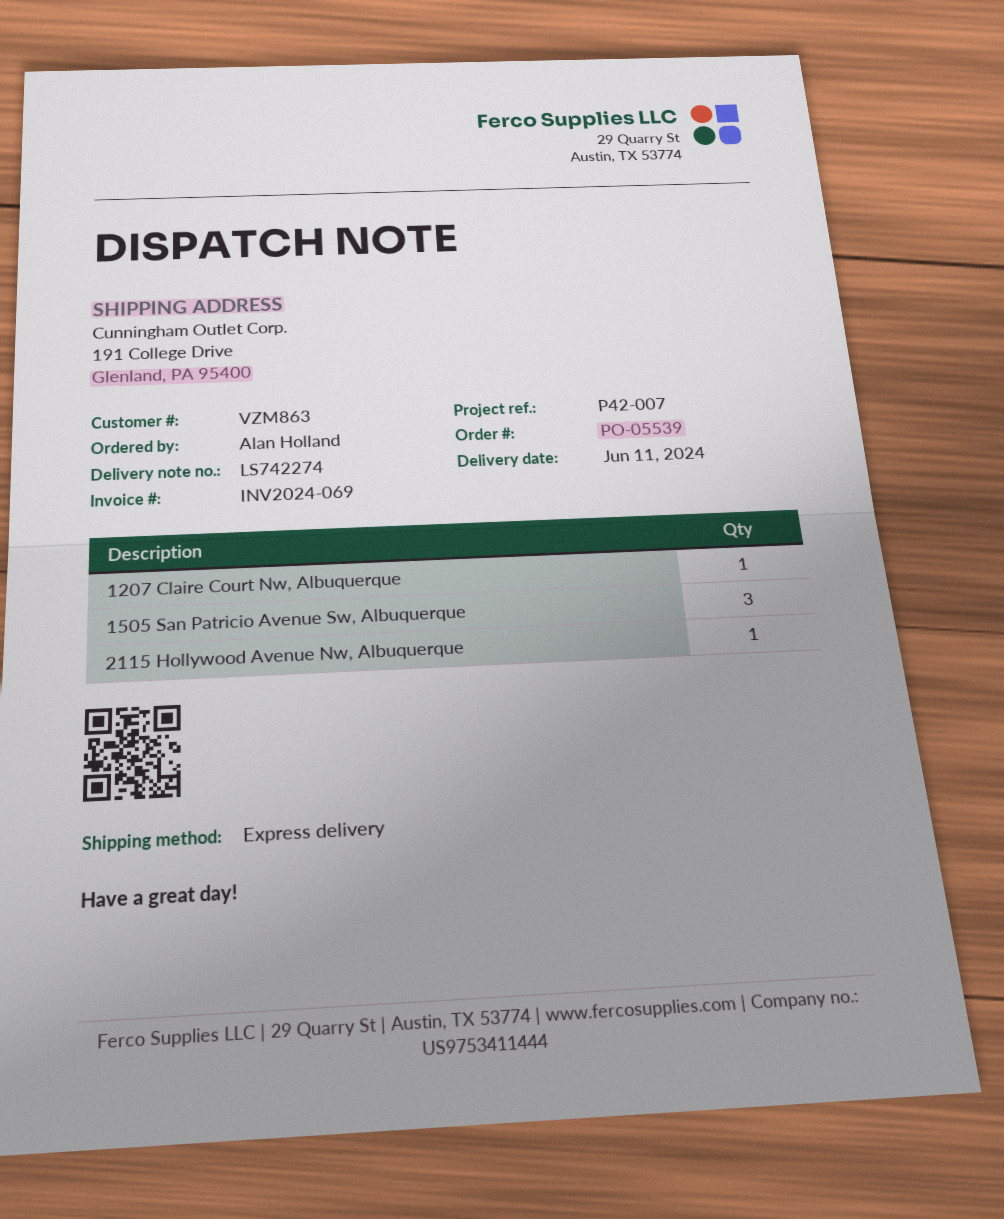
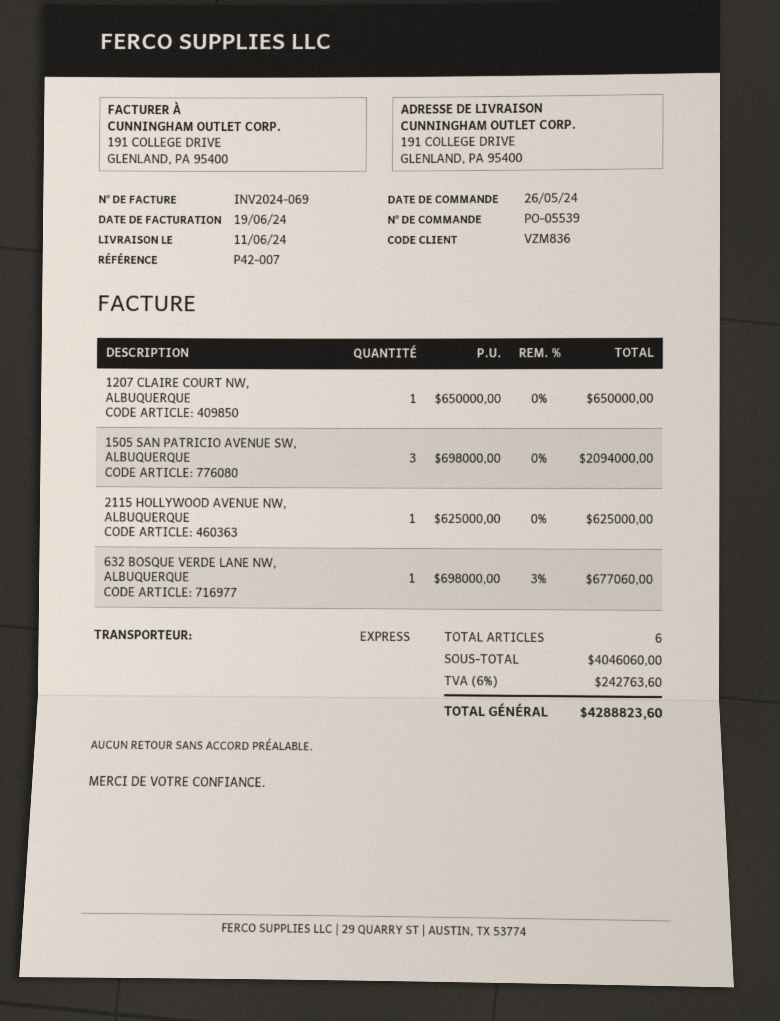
customer number: VZM863 -> VZM836
632 BOSQUE VERDE LANE NW, ALBUQUERQUE: none -> 1

